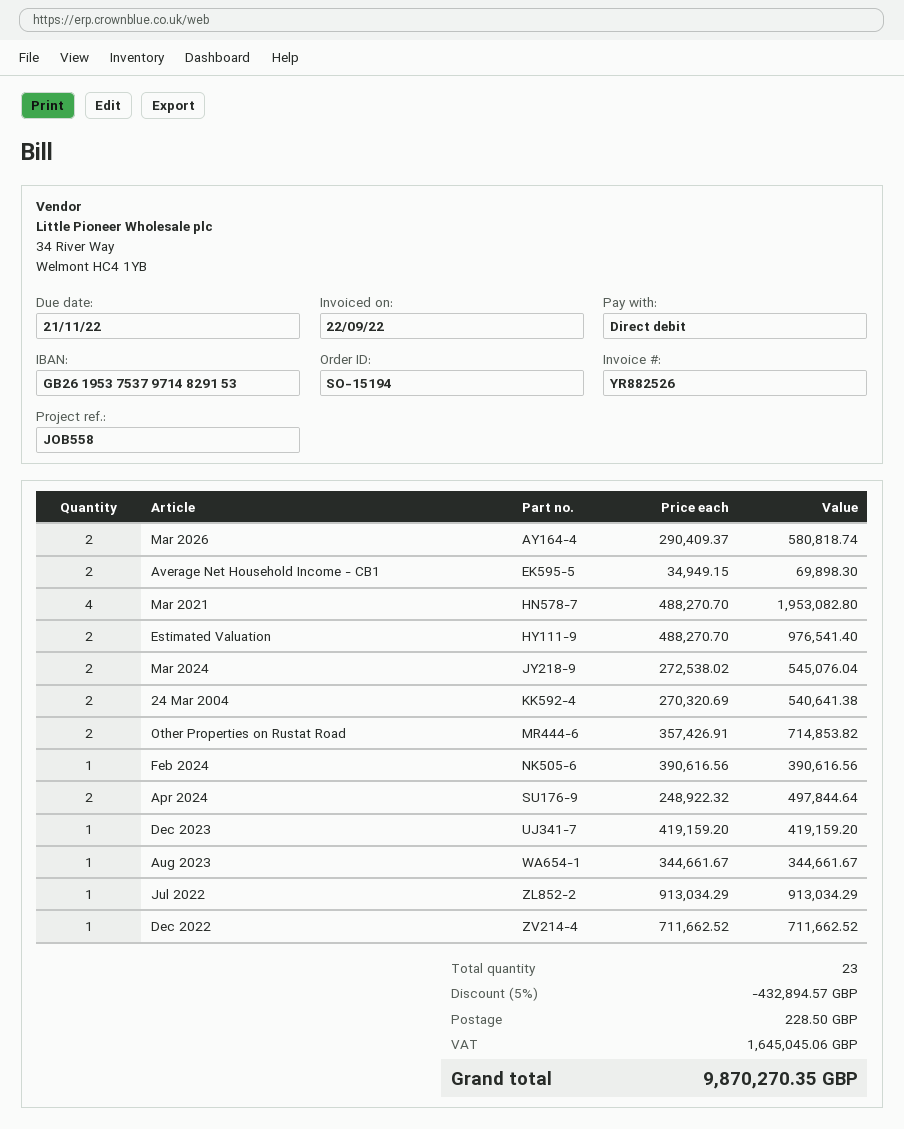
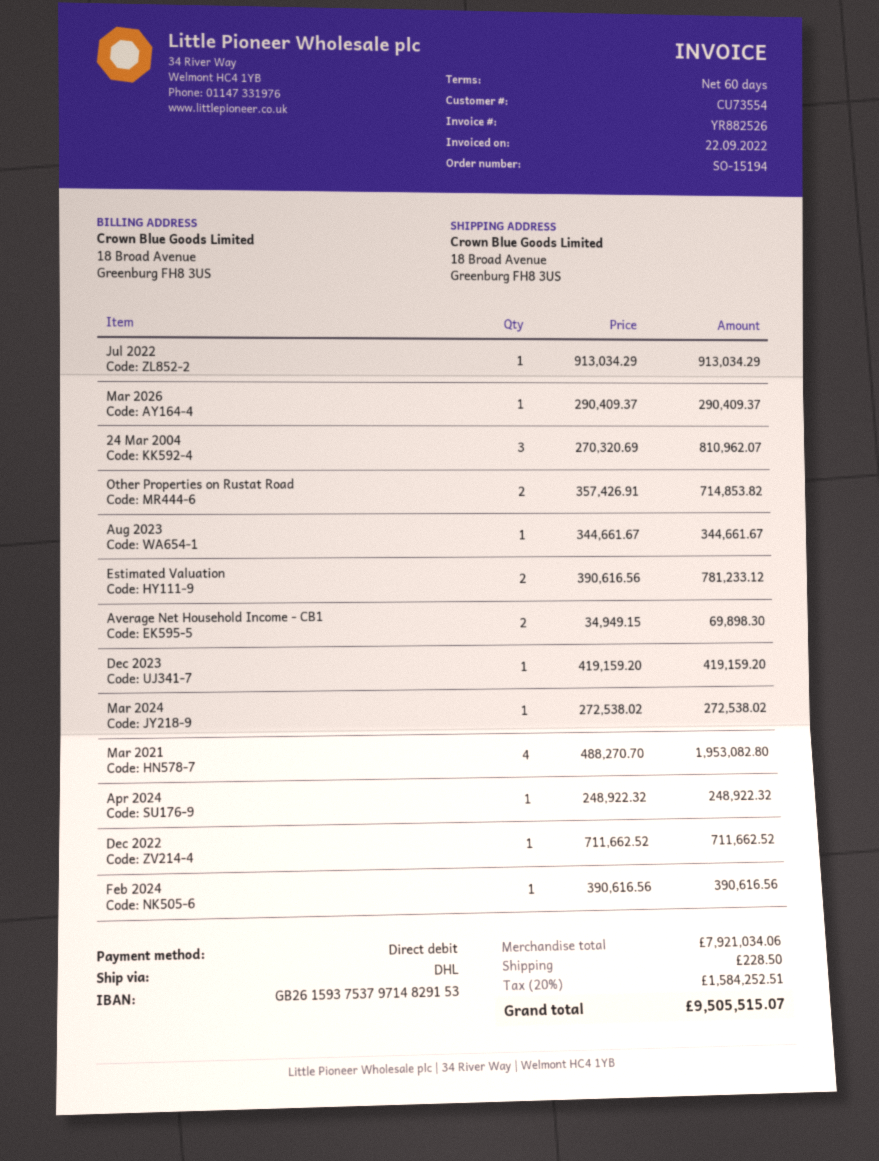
bank account: GB26195375379714829153 -> GB26159375379714829153
Mar 2026: 2 x 290409.37 = 580818.74 -> 1 x 290409.37 = 290409.37
Estimated Valuation: 2 x 488270.70 = 976541.40 -> 2 x 390616.56 = 781233.12
Mar 2024: 2 x 272538.02 = 545076.04 -> 1 x 272538.02 = 272538.02
24 Mar 2004: 2 x 270320.69 = 540641.38 -> 3 x 270320.69 = 810962.07
Apr 2024: 2 x 248922.32 = 497844.64 -> 1 x 248922.32 = 248922.32
discount: 5% = 432894.57 -> none
tax: 1645045.06 -> 1584252.51
total: 9870270.35 -> 9505515.07

